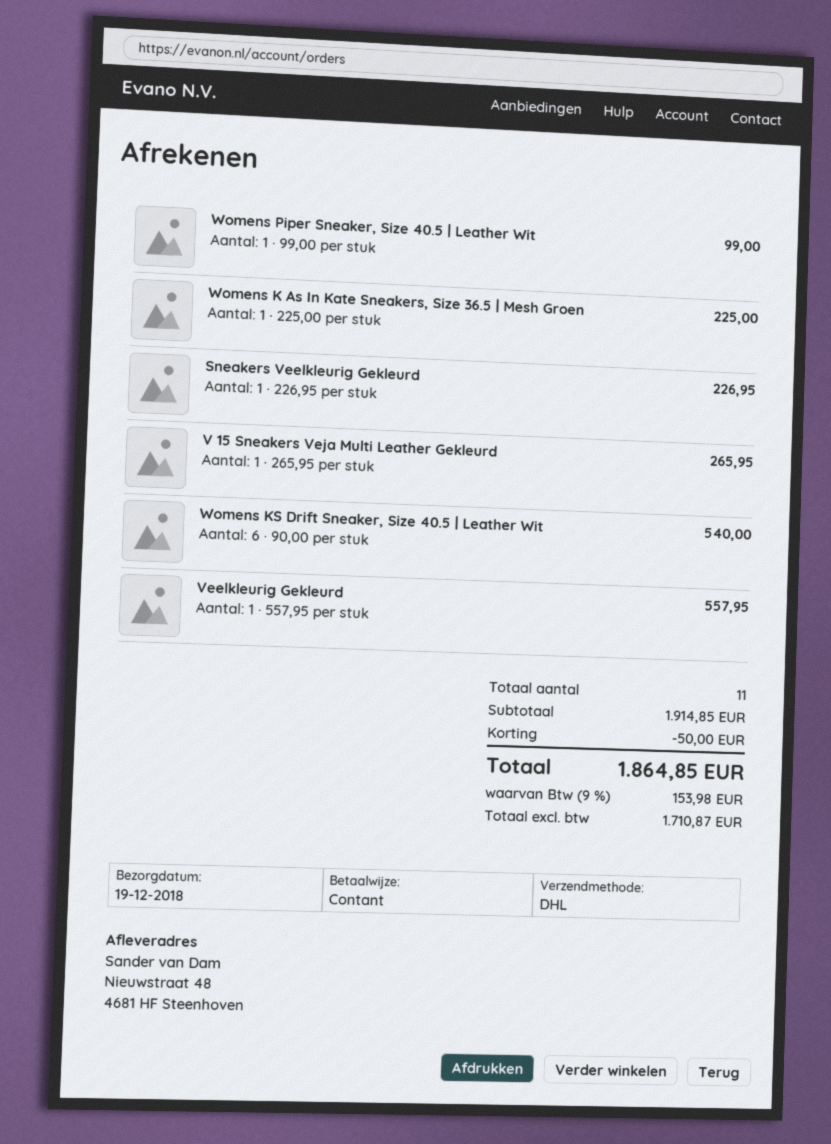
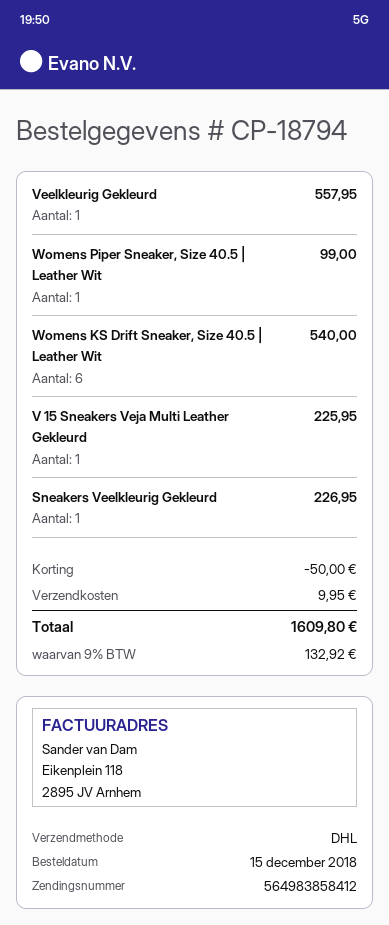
Womens K As In Kate Sneakers, Size 36.5 | Mesh Groen: 1 for 225.00 -> none
V 15 Sneakers Veja Multi Leather Gekleurd: 1 for 265.95 -> 1 for 225.95
shipping: none -> 9.95
tax: 9% = 153.98 -> 9% = 132.92
total: 1864.85 -> 1609.80

